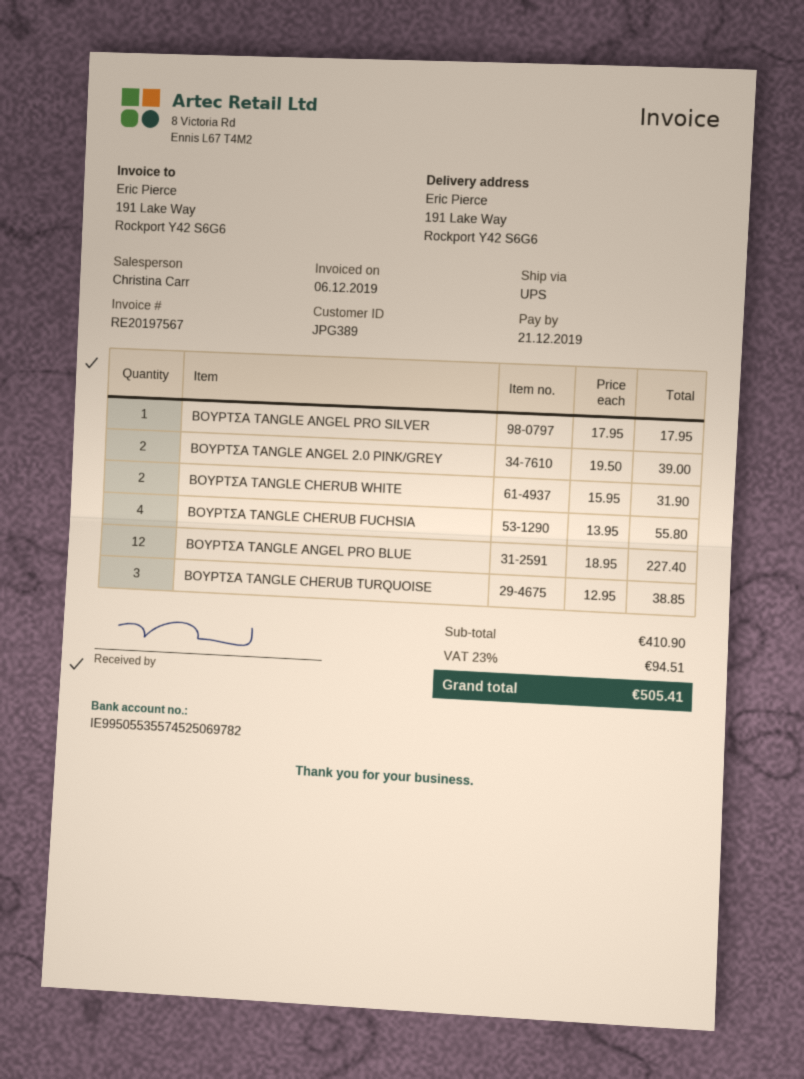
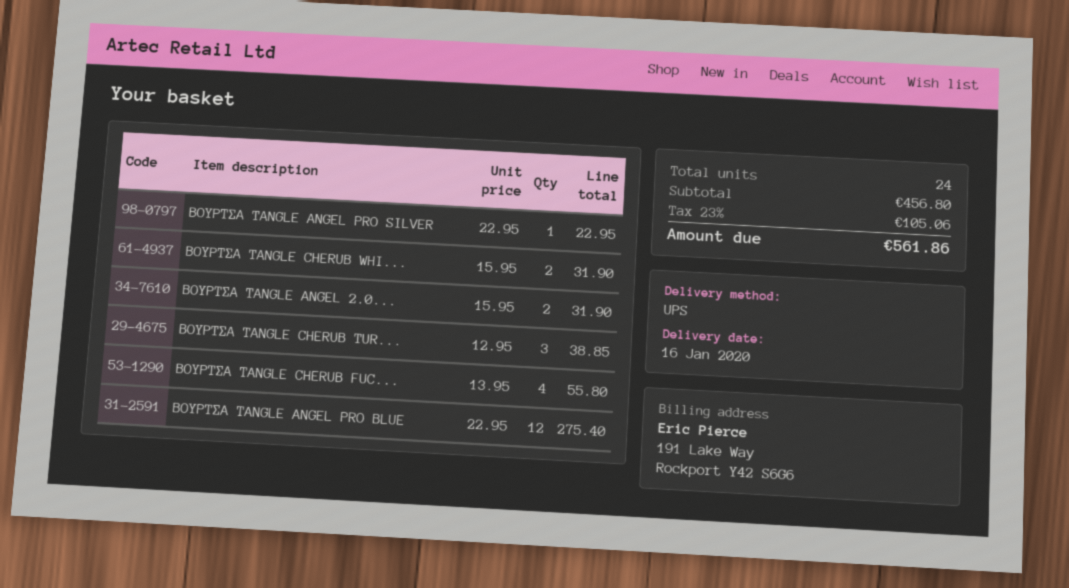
ΒΟΥΡΤΣΑ TANGLE ANGEL PRO SILVER: 1 x 17.95 = 17.95 -> 1 x 22.95 = 22.95
ΒΟΥΡΤΣΑ TANGLE ANGEL 2.0 PINK/GREY: 2 x 19.50 = 39.00 -> 2 x 15.95 = 31.90
ΒΟΥΡΤΣΑ TANGLE ANGEL PRO BLUE: 12 x 18.95 = 227.40 -> 12 x 22.95 = 275.40
subtotal: 410.90 -> 456.80
tax: 23% = 94.51 -> 23% = 105.06
total: 505.41 -> 561.86

